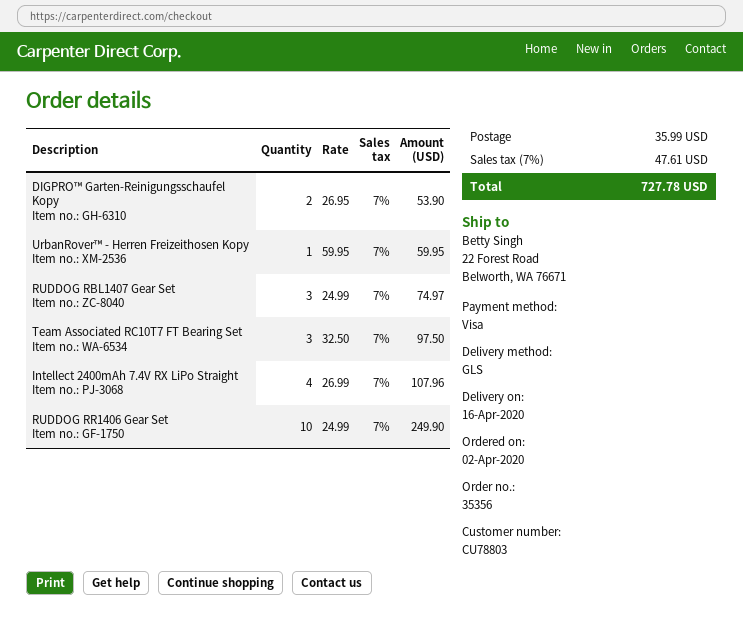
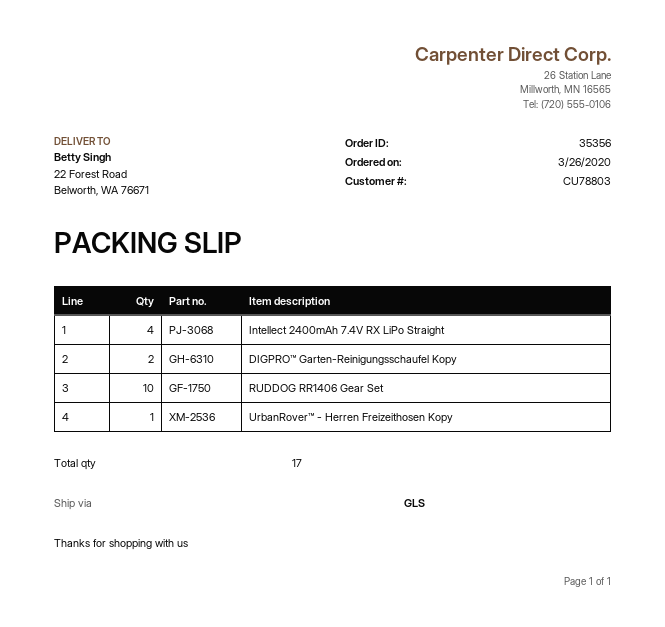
order date: 2020-04-02 -> 2020-03-26
RUDDOG RBL1407 Gear Set: 3 -> none
Team Associated RC10T7 FT Bearing Set: 3 -> none

